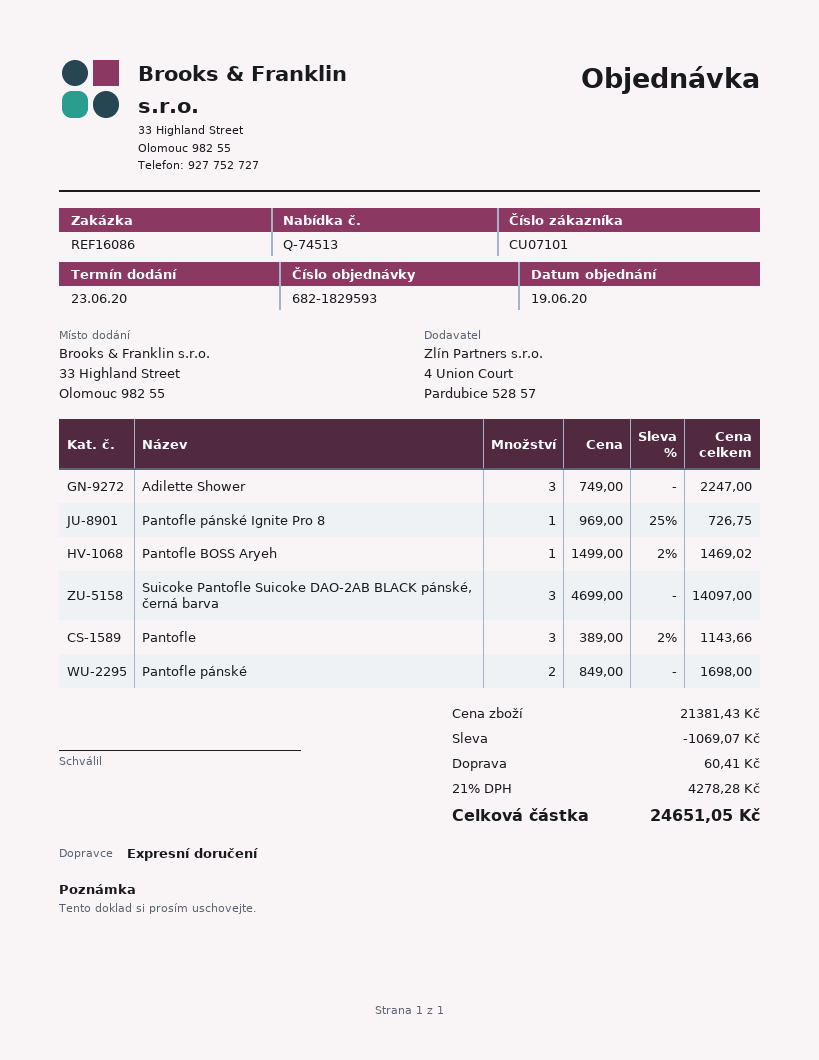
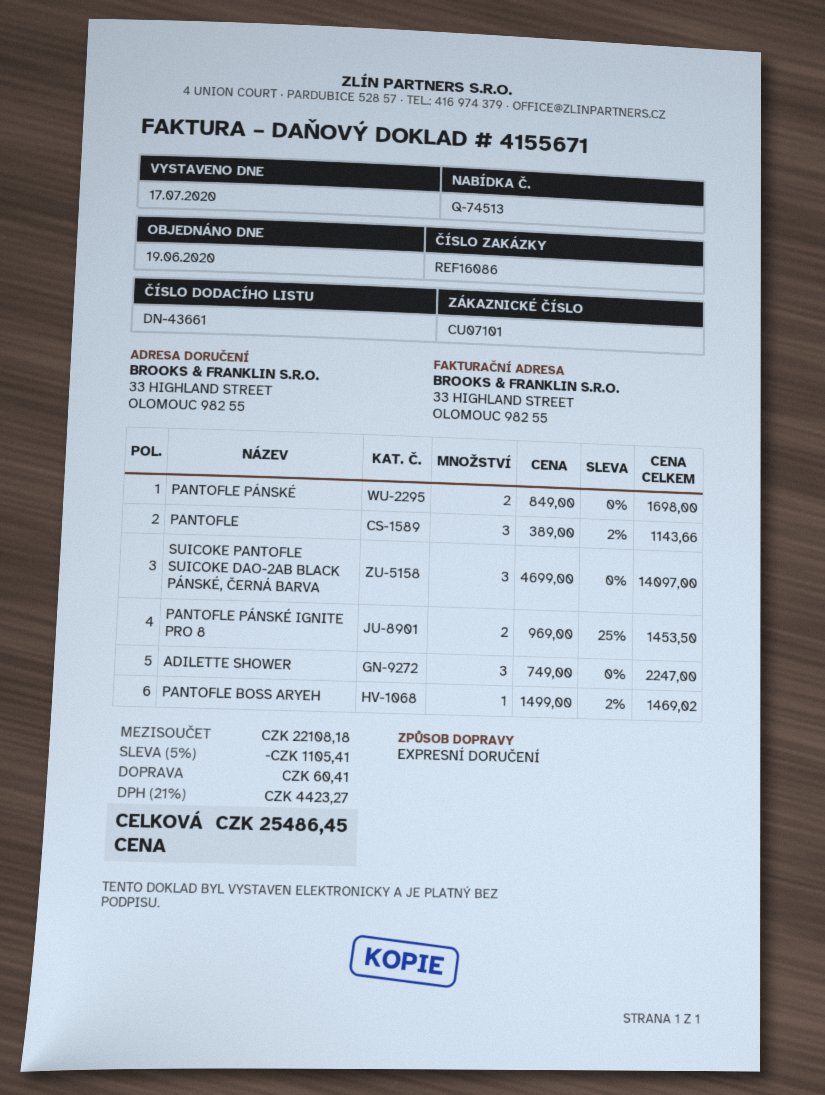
Pantofle pánské Ignite Pro 8: 1 x 969.00 - 25% = 726.75 -> 2 x 969.00 - 25% = 1453.50
subtotal: 21381.43 -> 22108.18
discount: 1069.07 -> 1105.41
tax: 21% = 4278.28 -> 21% = 4423.27
total: 24651.05 -> 25486.45

